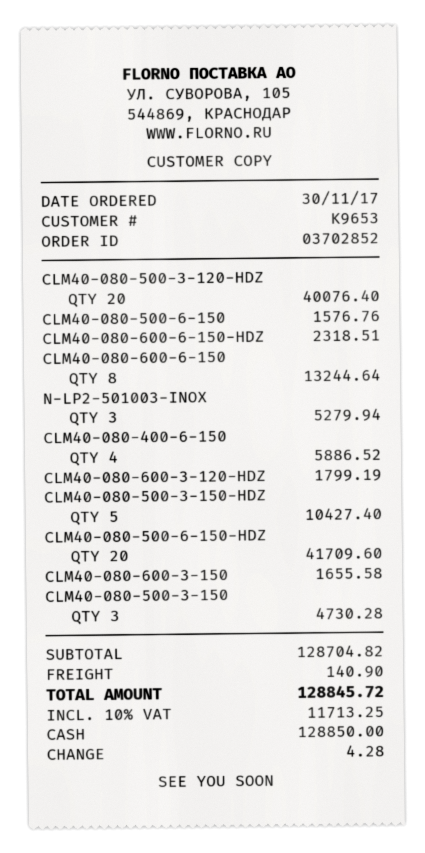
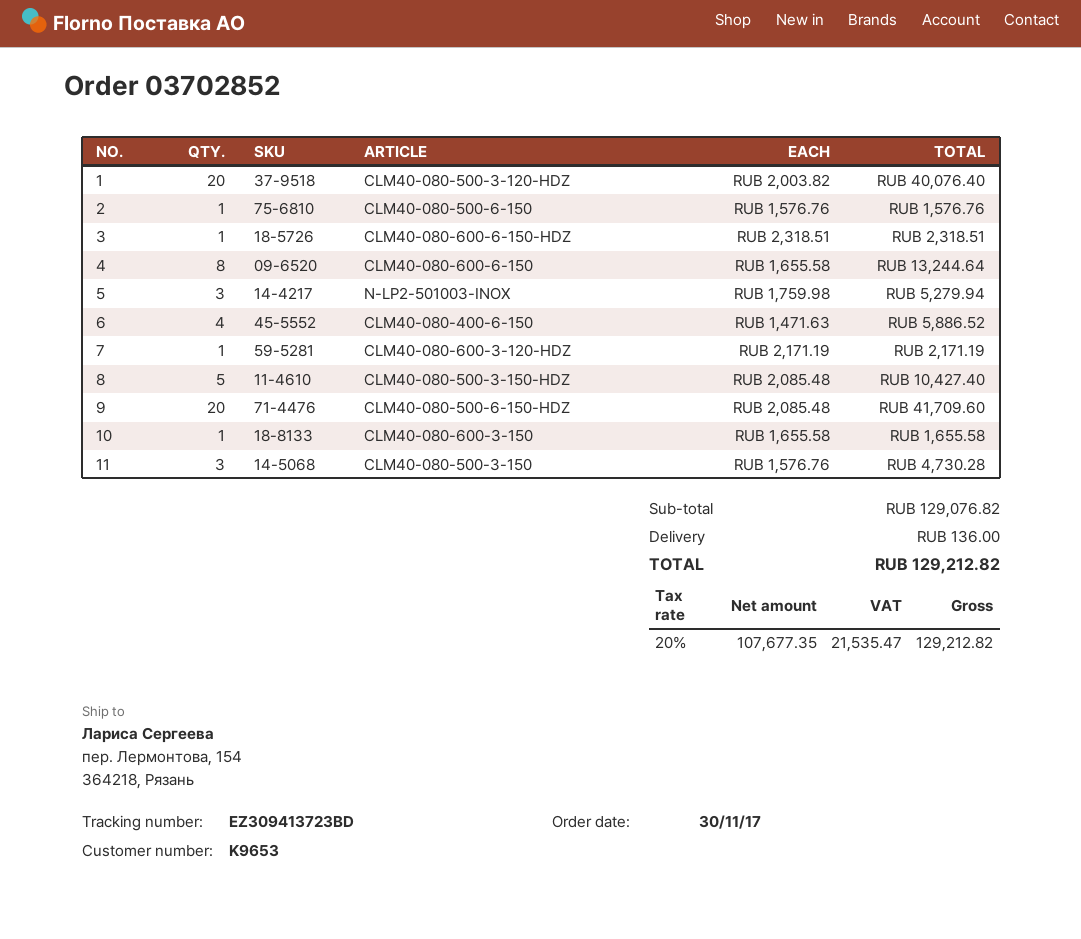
CLM40-080-600-3-120-HDZ: 1 for 1799.19 -> 1 for 2171.19
subtotal: 128704.82 -> 129076.82
shipping: 140.90 -> 136.00
tax: 10% = 11713.25 -> 20% = 21535.47
total: 128845.72 -> 129212.82

